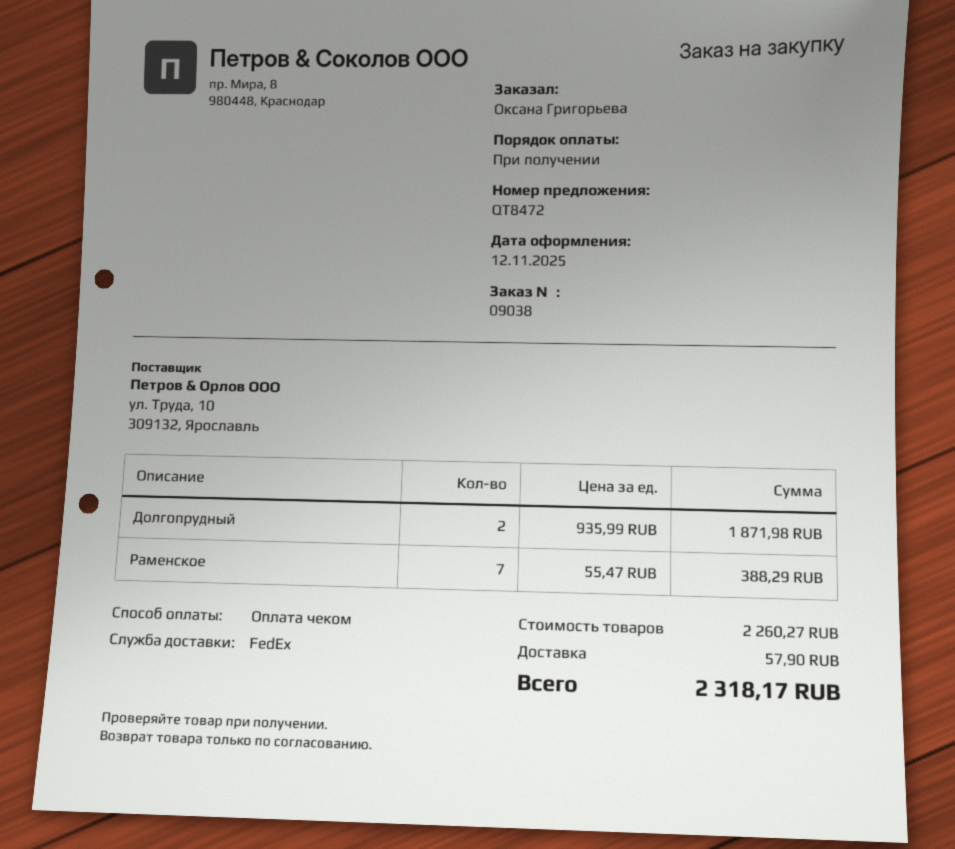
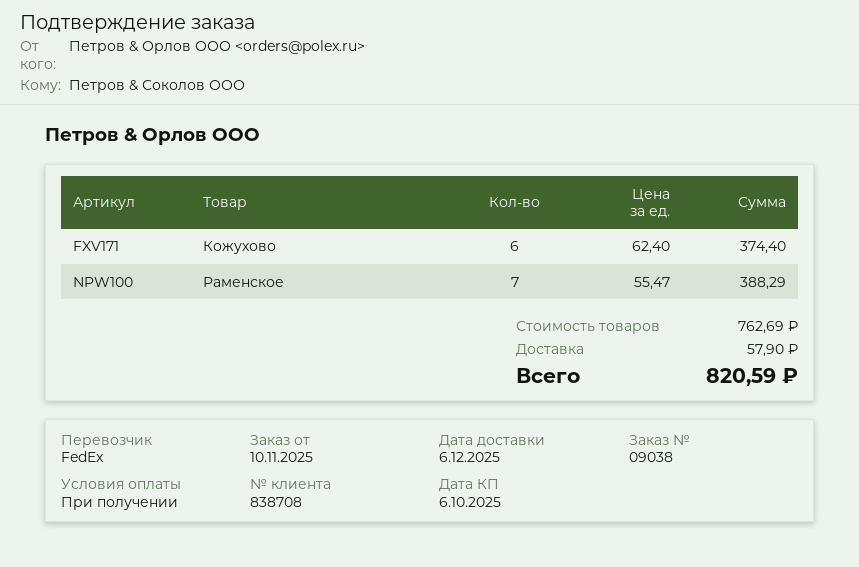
order date: 2025-11-12 -> 2025-11-10
Долгопрудный: 2 x 935.99 = 1871.98 -> none
Кожухово: none -> 6 x 62.40 = 374.40
subtotal: 2260.27 -> 762.69
total: 2318.17 -> 820.59

